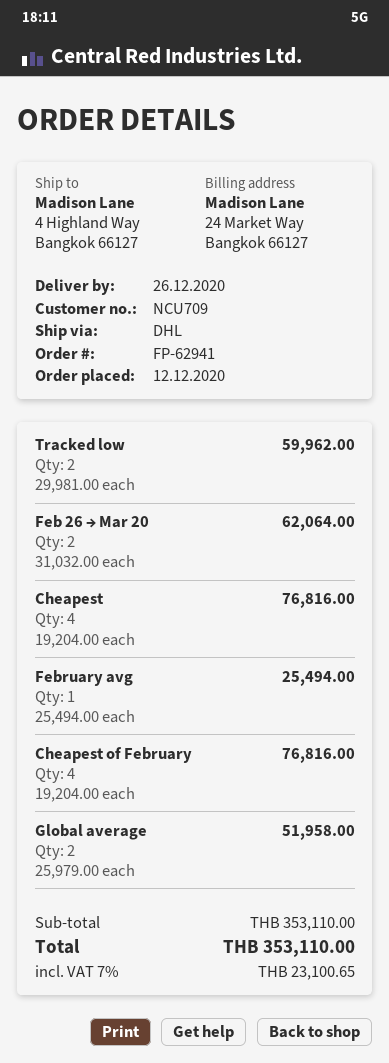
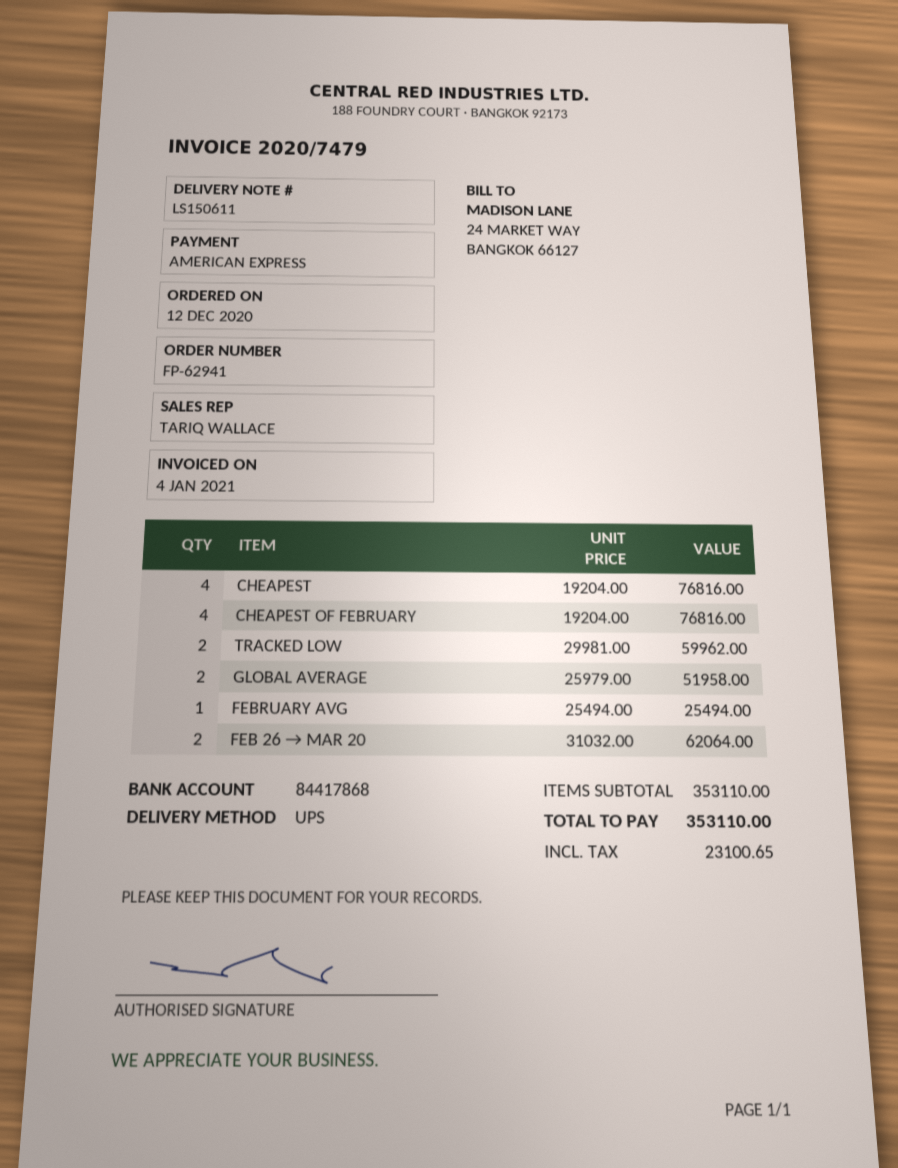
shipping method: DHL -> UPS

